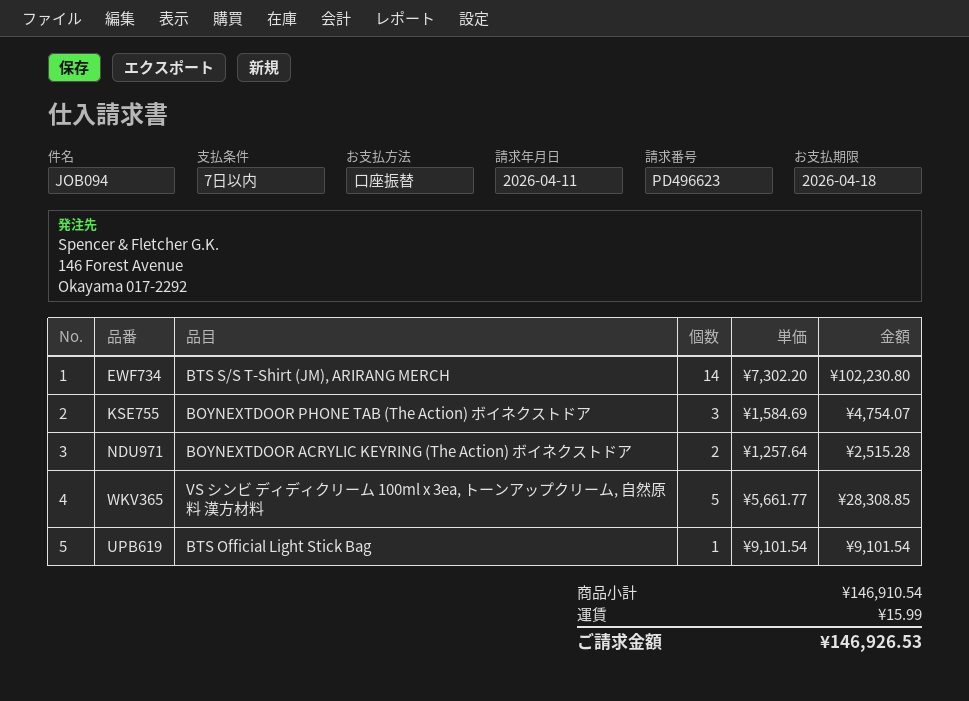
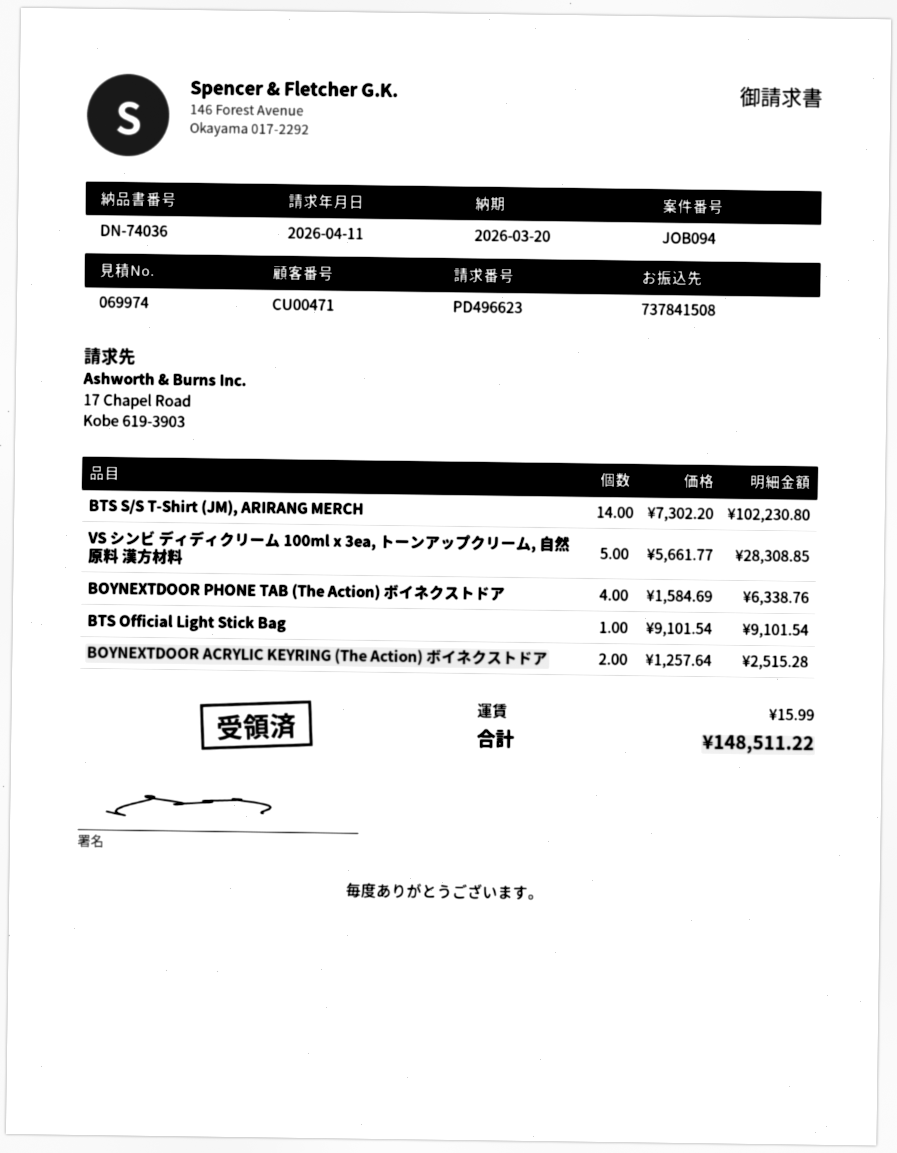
BOYNEXTDOOR PHONE TAB (The Action) ボイネクストドア: 3 x 1584.69 = 4754.07 -> 4 x 1584.69 = 6338.76
total: 146926.53 -> 148511.22

